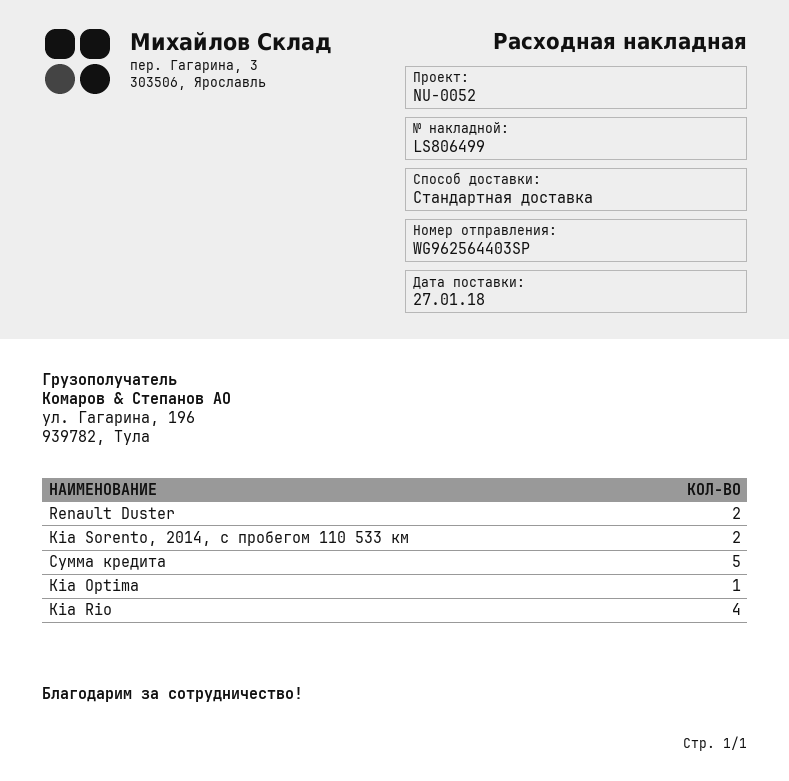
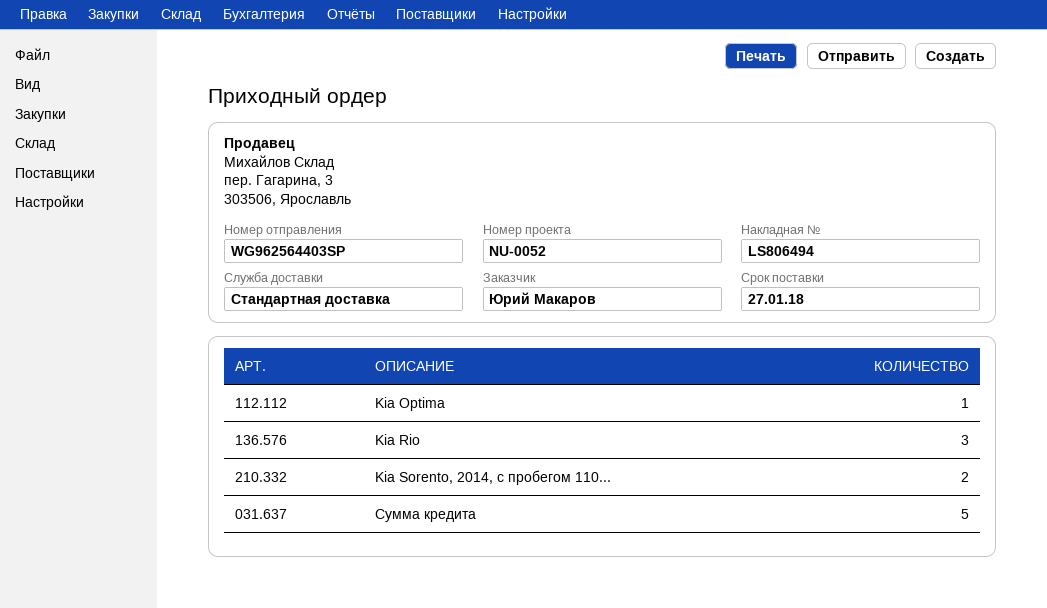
delivery note number: LS806499 -> LS806494
Renault Duster: 2 -> none
Kia Rio: 4 -> 3

